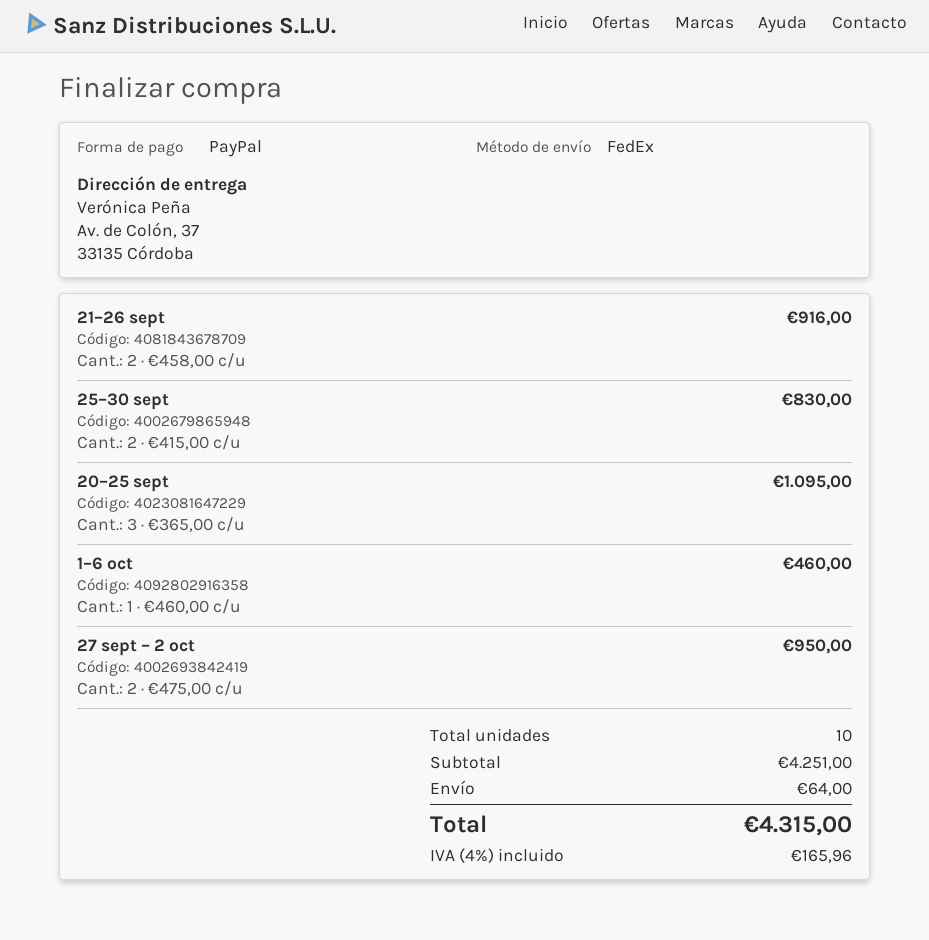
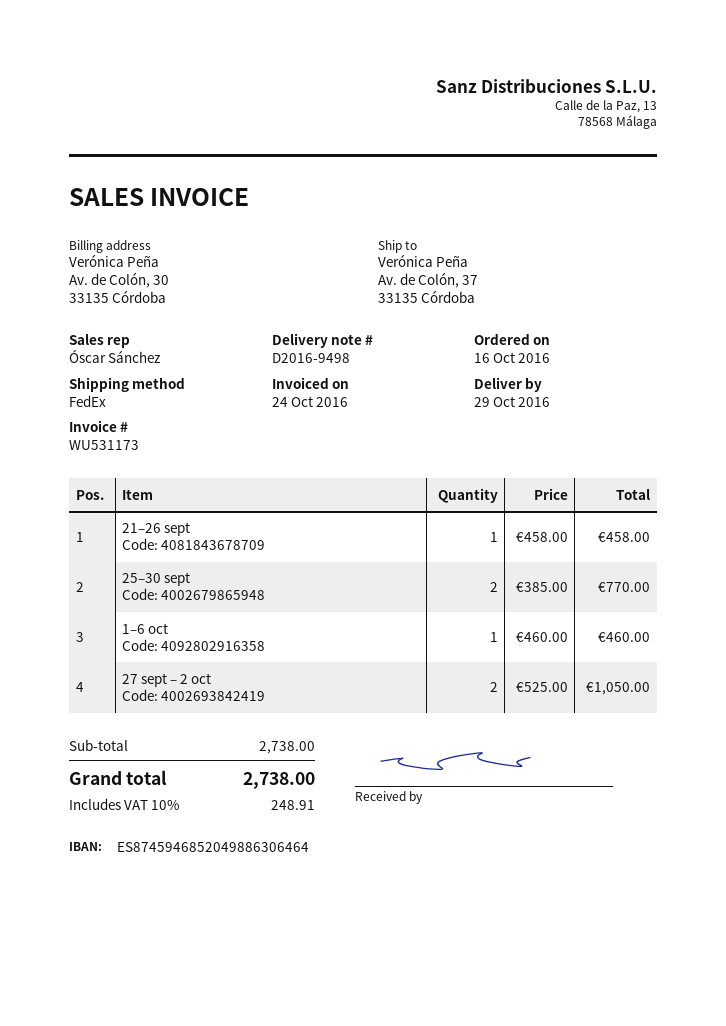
21–26 sept: 2 x 458.00 = 916.00 -> 1 x 458.00 = 458.00
25–30 sept: 2 x 415.00 = 830.00 -> 2 x 385.00 = 770.00
20–25 sept: 3 x 365.00 = 1095.00 -> none
27 sept – 2 oct: 2 x 475.00 = 950.00 -> 2 x 525.00 = 1050.00
subtotal: 4251.00 -> 2738.00
shipping: 64.00 -> none
tax: 4% = 165.96 -> 10% = 248.91
total: 4315.00 -> 2738.00

